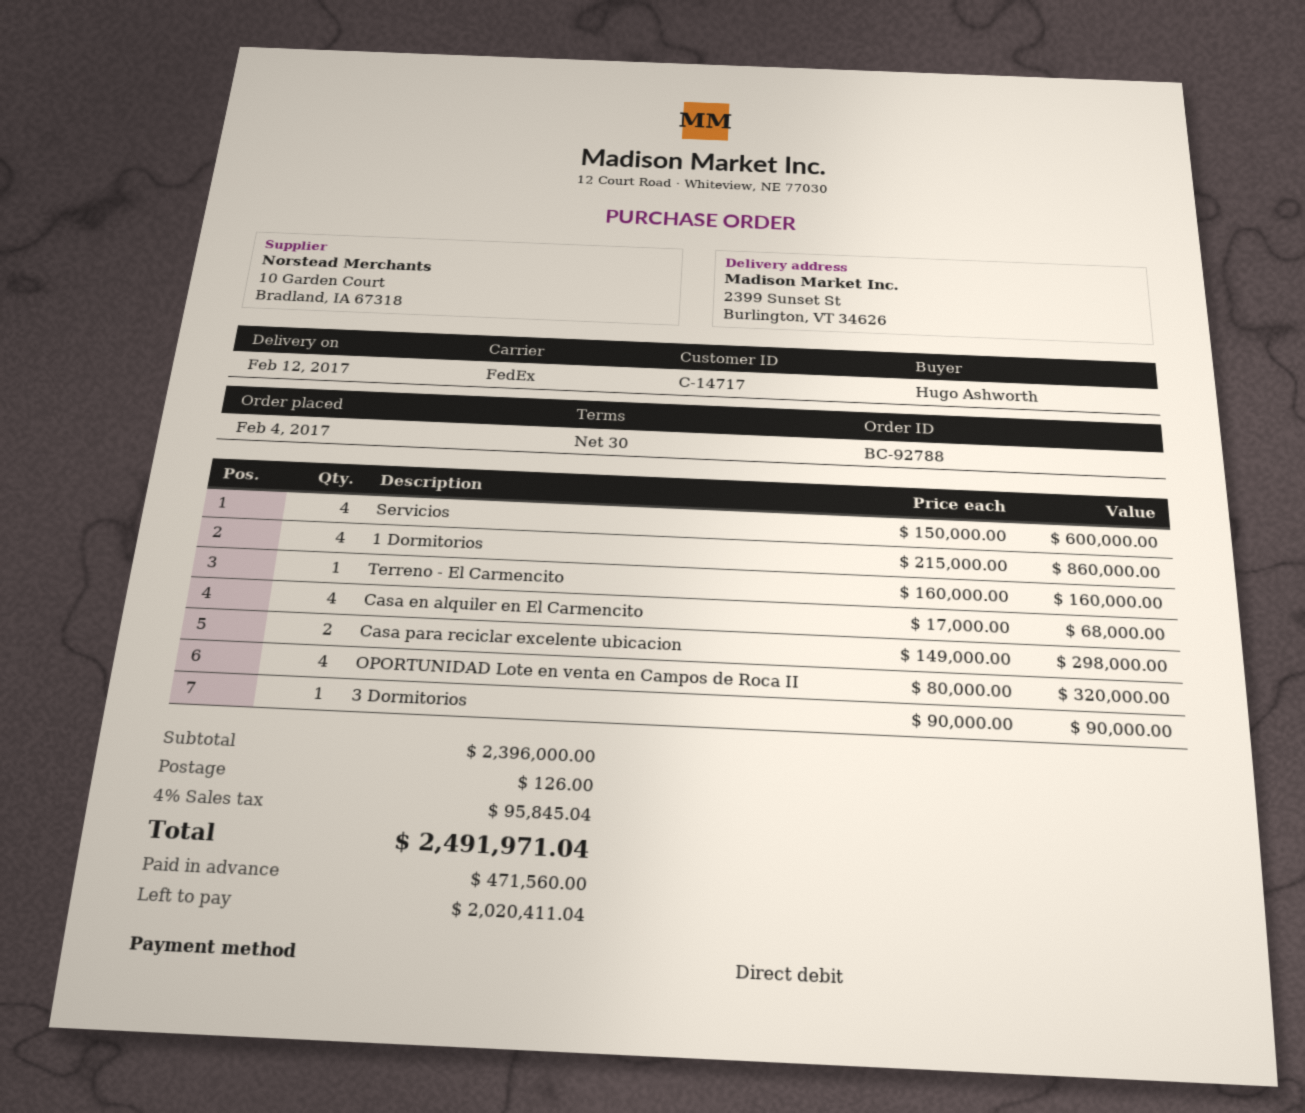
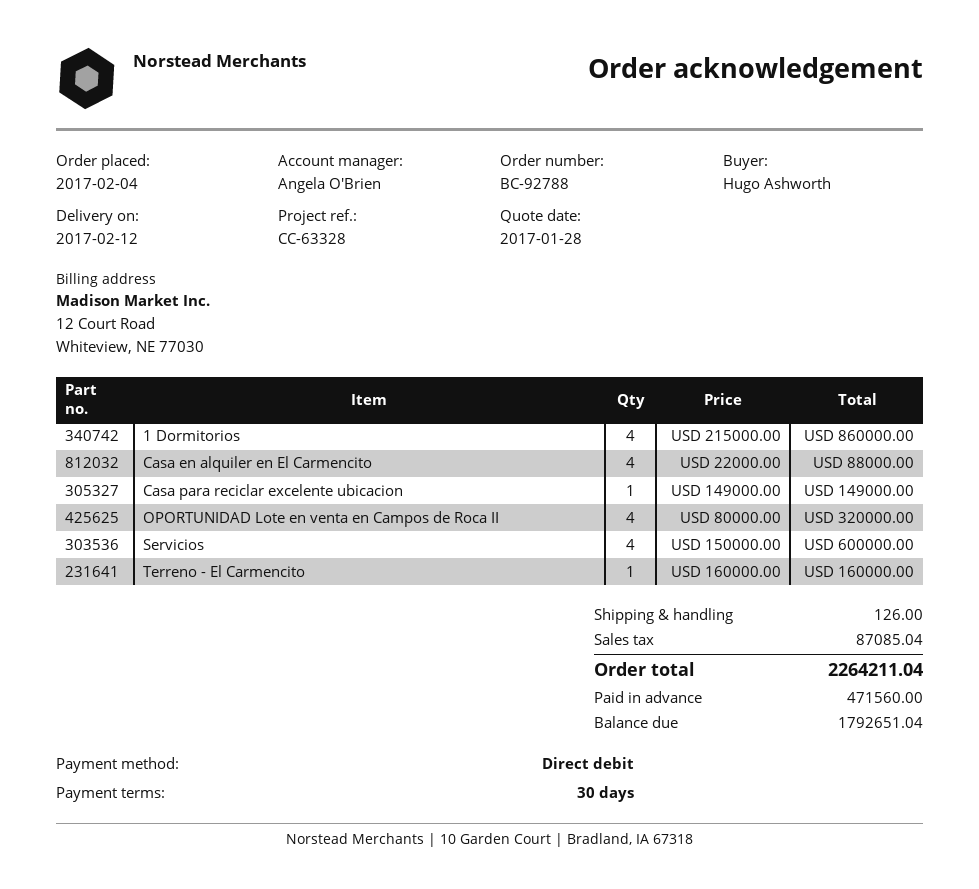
Casa en alquiler en El Carmencito: 4 x 17000.00 = 68000.00 -> 4 x 22000.00 = 88000.00
Casa para reciclar excelente ubicacion: 2 x 149000.00 = 298000.00 -> 1 x 149000.00 = 149000.00
3 Dormitorios: 1 x 90000.00 = 90000.00 -> none
tax: 95845.04 -> 87085.04
total: 2491971.04 -> 2264211.04
balance: 2020411.04 -> 1792651.04

